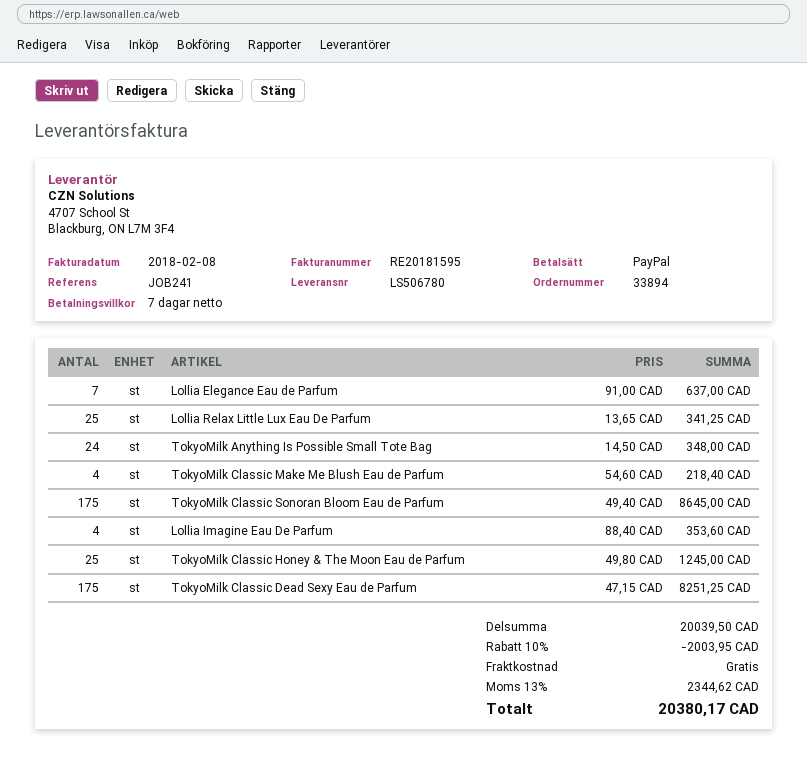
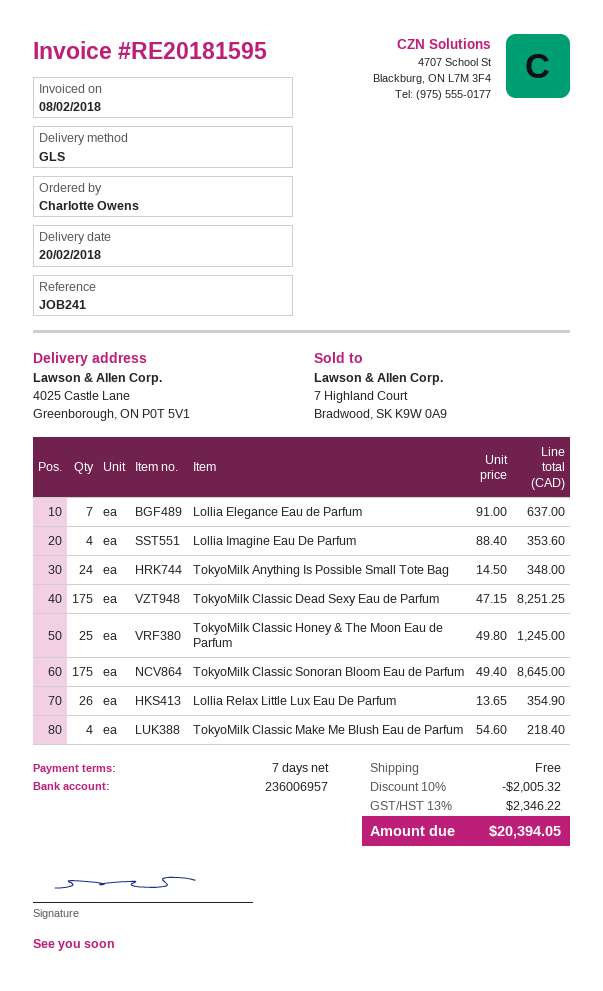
Lollia Relax Little Lux Eau De Parfum: 25 x 13.65 = 341.25 -> 26 x 13.65 = 354.90
discount: 10% = 2003.95 -> 10% = 2005.32
tax: 13% = 2344.62 -> 13% = 2346.22
total: 20380.17 -> 20394.05

